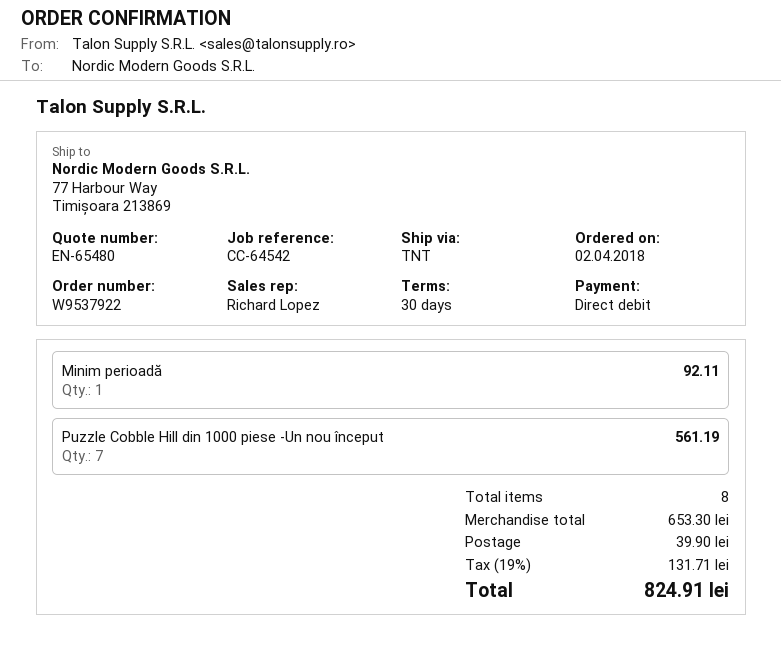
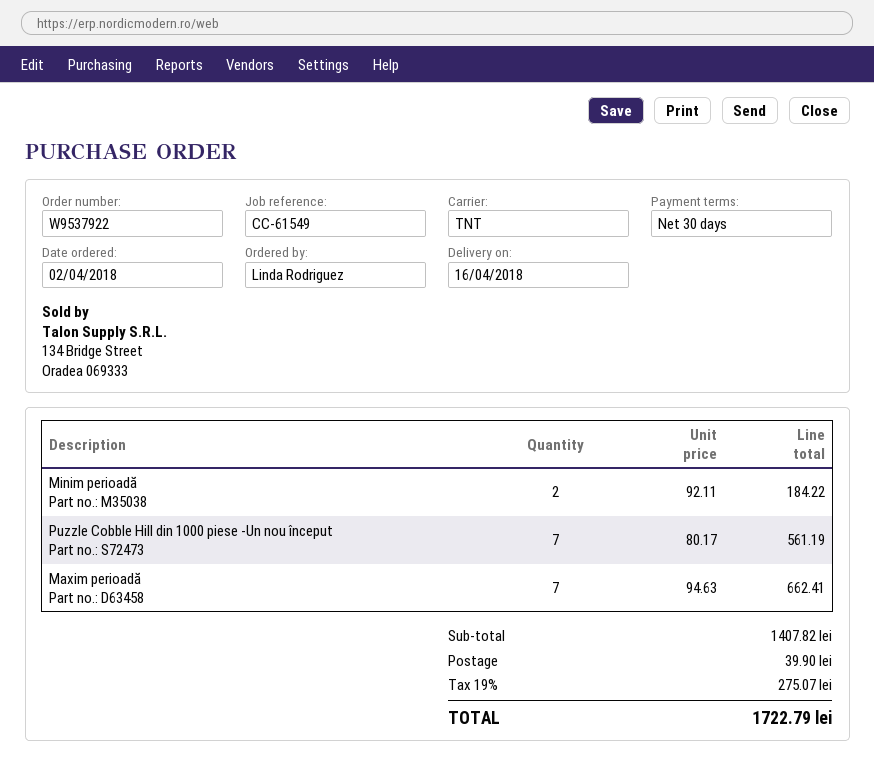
reference: CC-64542 -> CC-61549
Minim perioadă: 1 for 92.11 -> 2 for 184.22
Maxim perioadă: none -> 7 for 662.41
subtotal: 653.30 -> 1407.82
tax: 19% = 131.71 -> 19% = 275.07
total: 824.91 -> 1722.79

